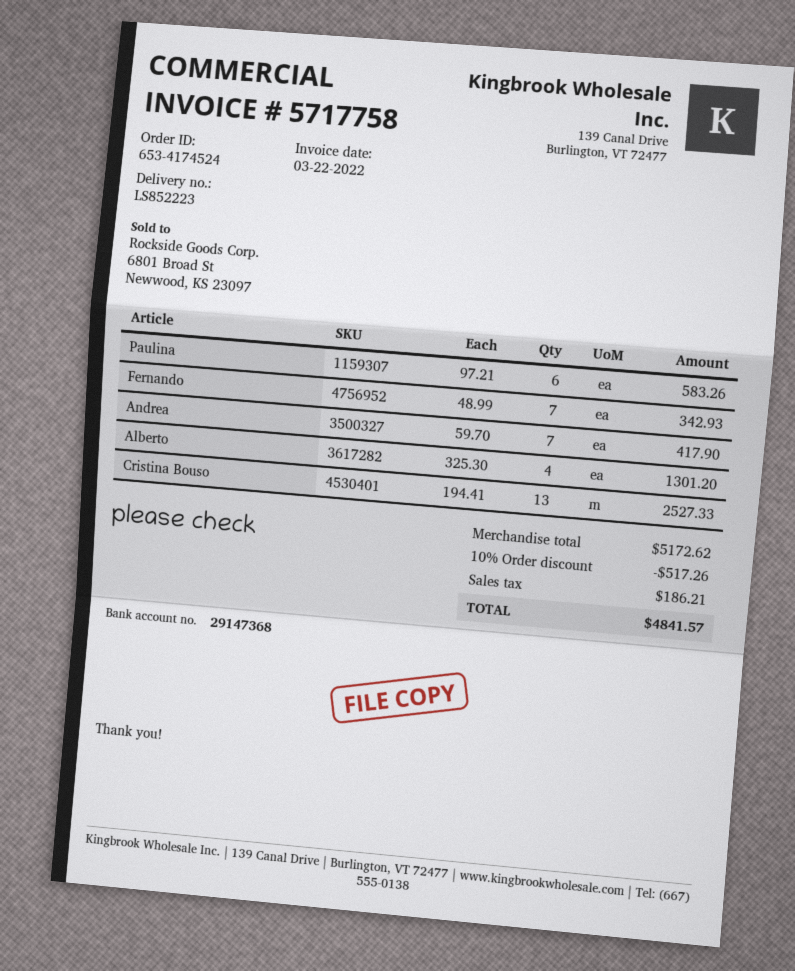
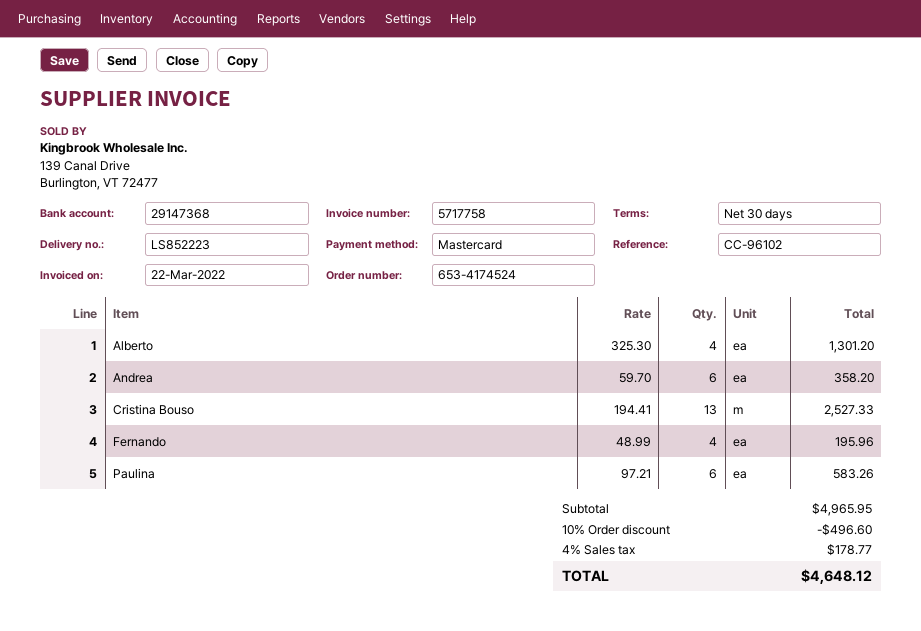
Fernando: 7 x 48.99 = 342.93 -> 4 x 48.99 = 195.96
Andrea: 7 x 59.70 = 417.90 -> 6 x 59.70 = 358.20
subtotal: 5172.62 -> 4965.95
discount: 10% = 517.26 -> 10% = 496.60
tax: 186.21 -> 178.77
total: 4841.57 -> 4648.12

